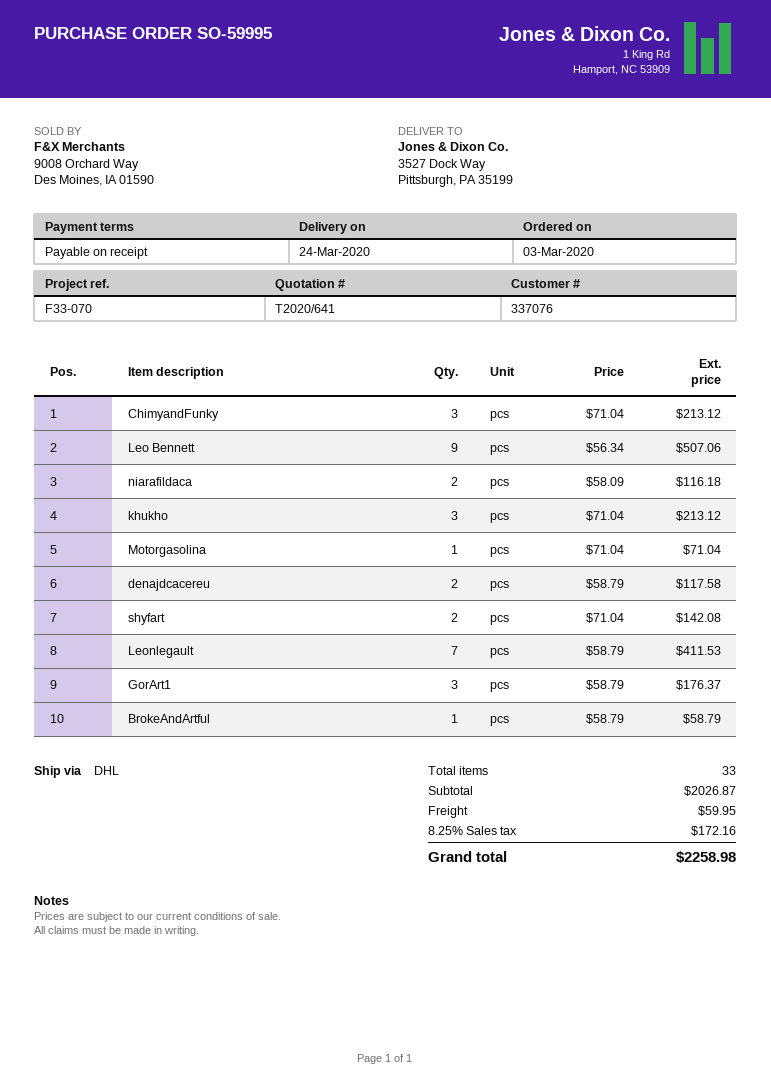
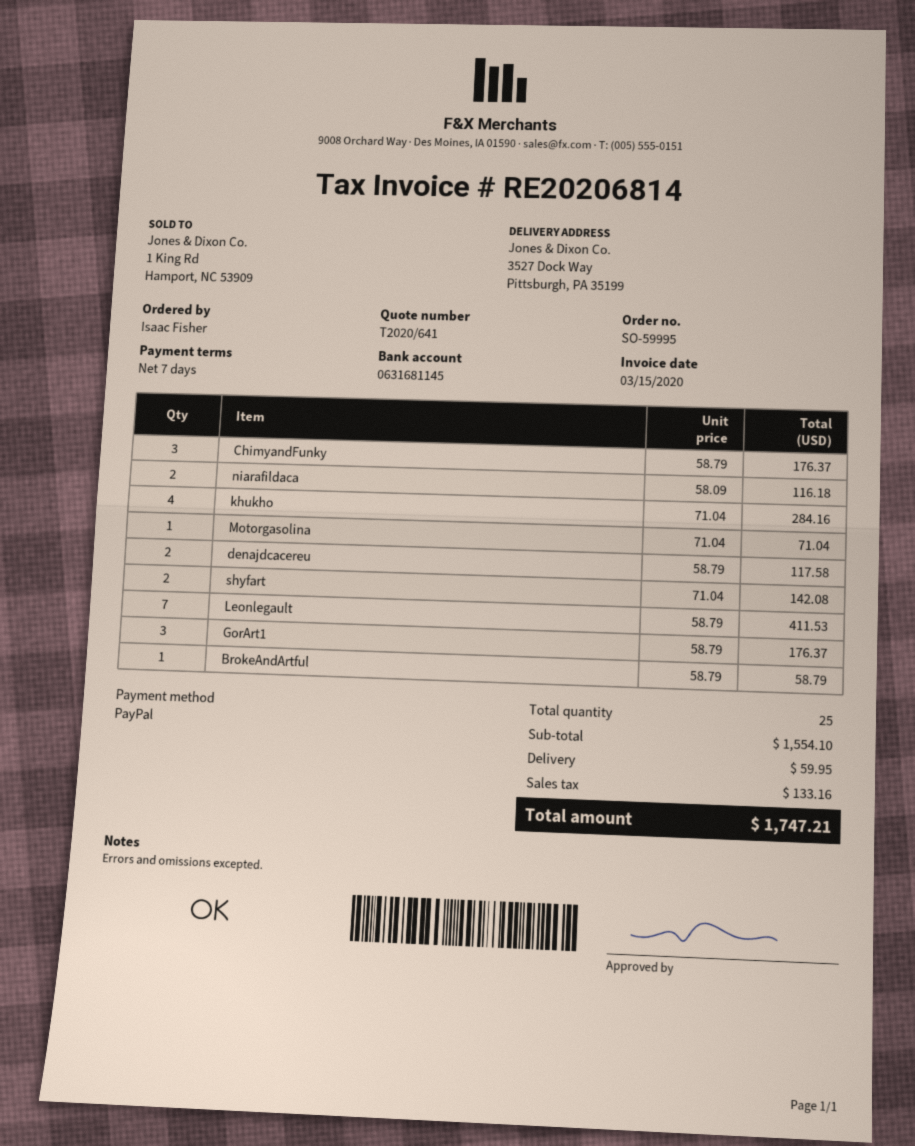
payment terms: on receipt -> 7 days
ChimyandFunky: 3 x 71.04 = 213.12 -> 3 x 58.79 = 176.37
Leo Bennett: 9 x 56.34 = 507.06 -> none
khukho: 3 x 71.04 = 213.12 -> 4 x 71.04 = 284.16
total quantity: 33 -> 25
subtotal: 2026.87 -> 1554.10
tax: 172.16 -> 133.16
total: 2258.98 -> 1747.21

